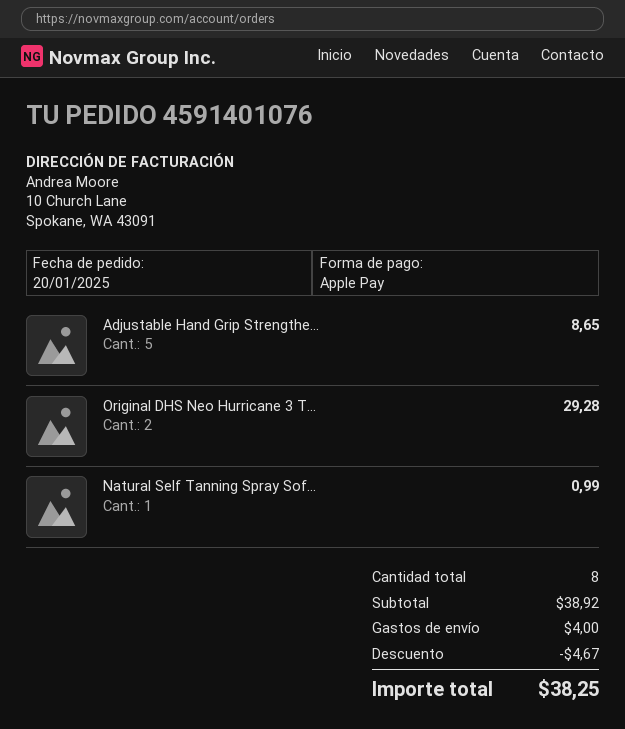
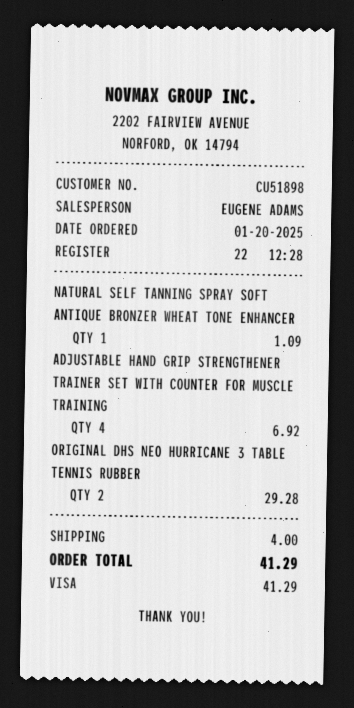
payment method: Apple Pay -> Visa
Adjustable Hand Grip Strengthe...: 5 for 8.65 -> 4 for 6.92
Natural Self Tanning Spray Sof...: 1 for 0.99 -> 1 for 1.09
discount: 4.67 -> none
total: 38.25 -> 41.29

